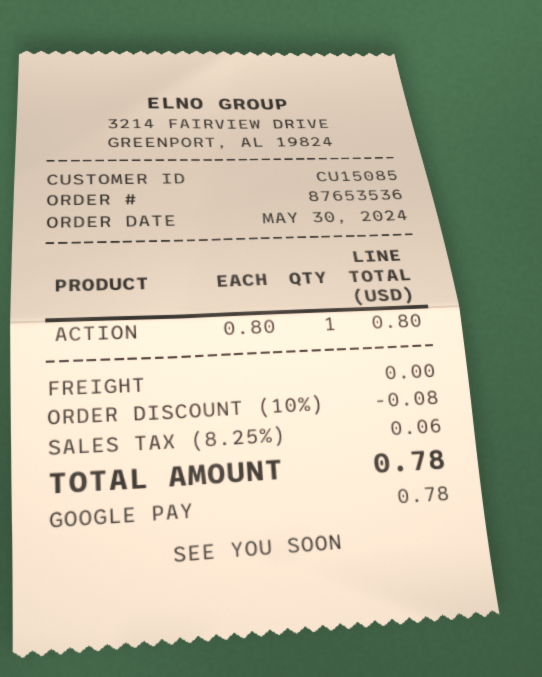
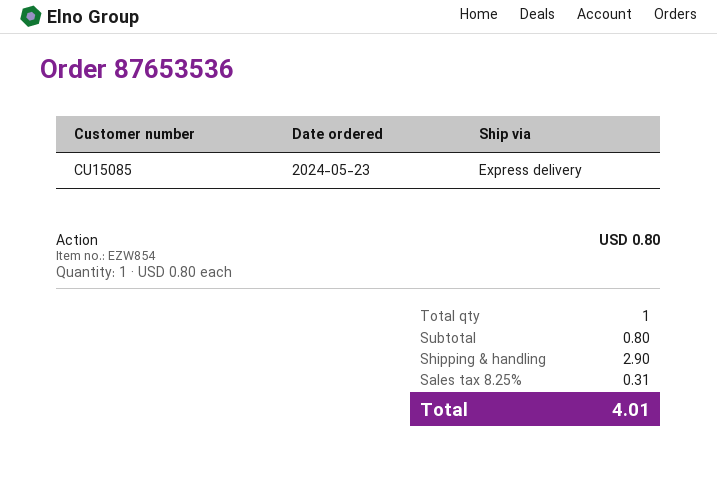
order date: 2024-05-30 -> 2024-05-23
discount: 10% = 0.08 -> none
shipping: 0.00 -> 2.90
tax: 8.25% = 0.06 -> 8.25% = 0.31
total: 0.78 -> 4.01

